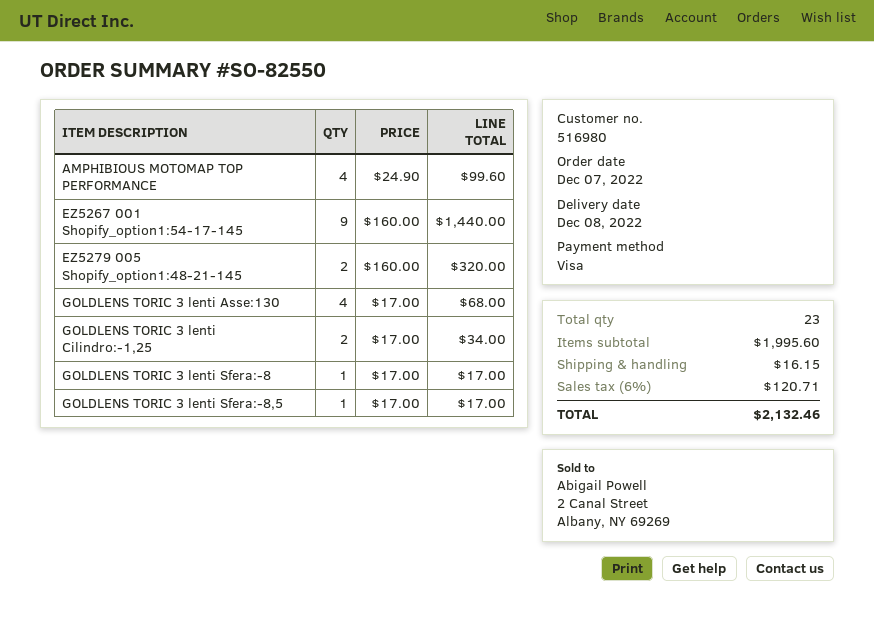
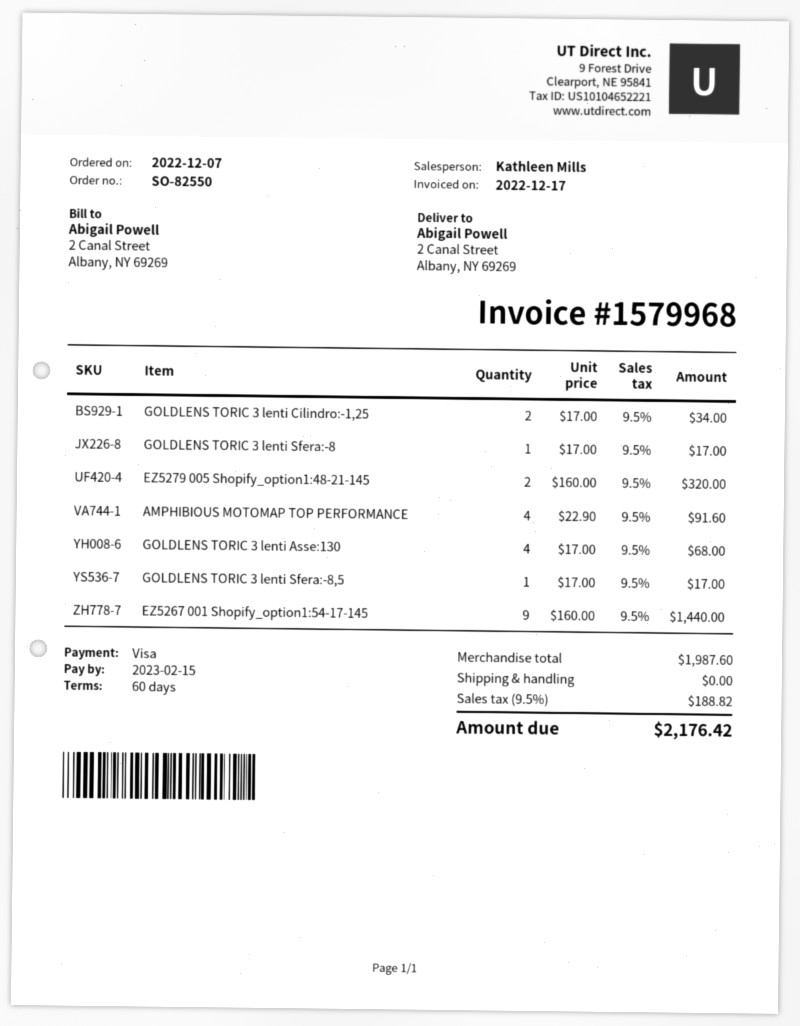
AMPHIBIOUS MOTOMAP TOP PERFORMANCE: 4 x 24.90 = 99.60 -> 4 x 22.90 = 91.60
subtotal: 1995.60 -> 1987.60
shipping: 16.15 -> 0.00
tax: 6% = 120.71 -> 9.5% = 188.82
total: 2132.46 -> 2176.42

